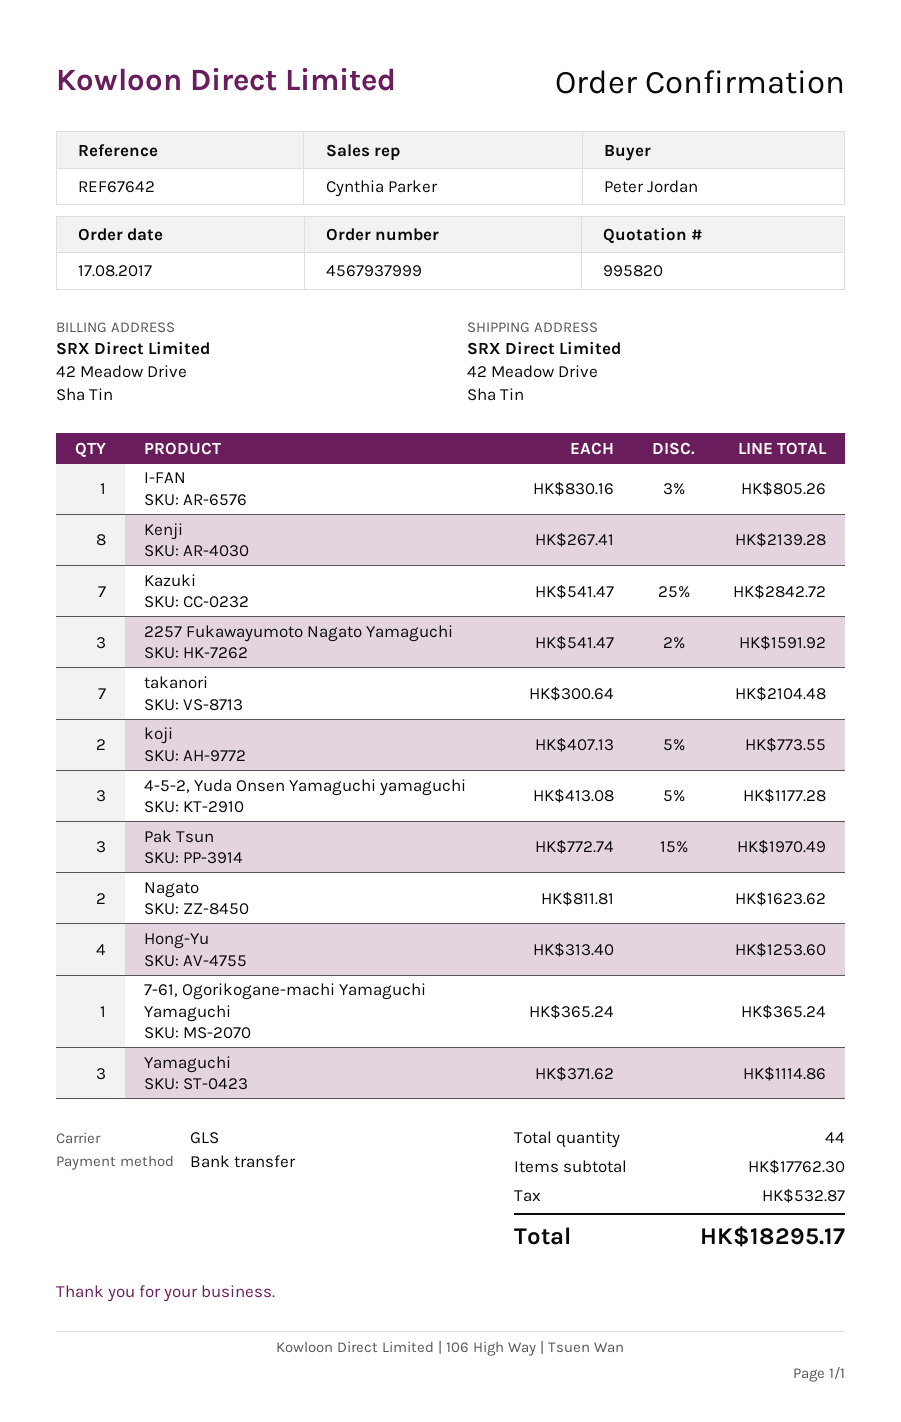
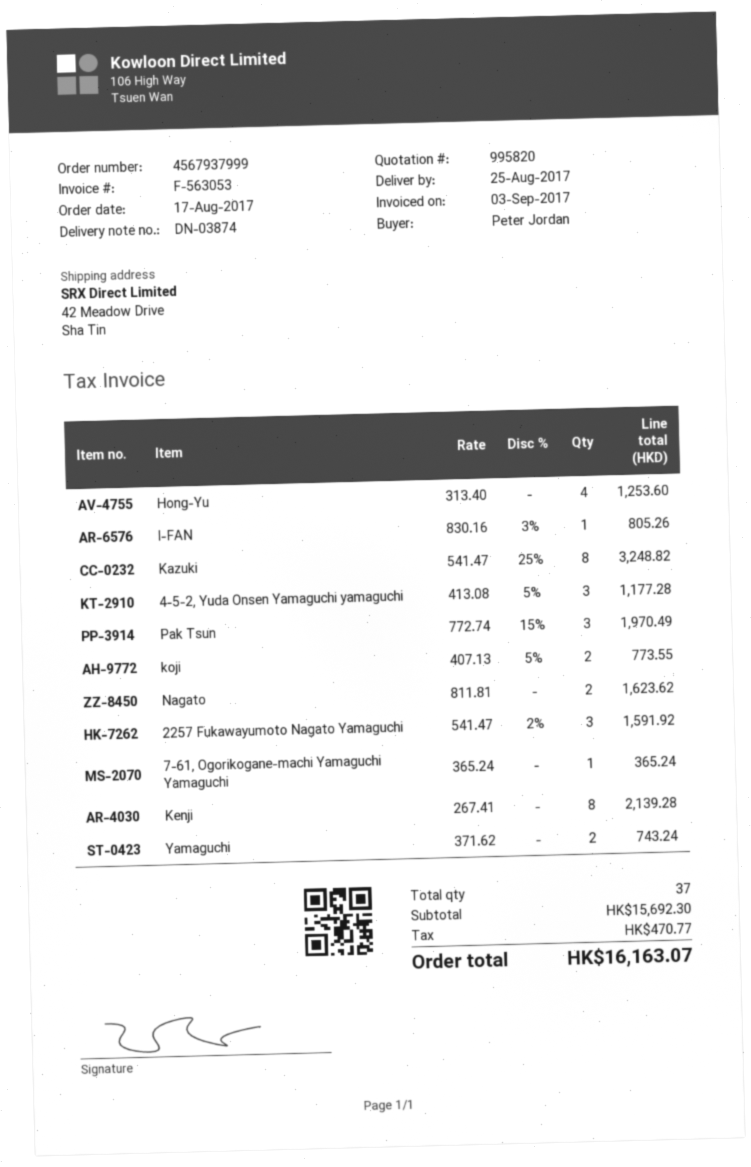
Kazuki: 7 x 541.47 - 25% = 2842.72 -> 8 x 541.47 - 25% = 3248.82
takanori: 7 x 300.64 = 2104.48 -> none
Yamaguchi: 3 x 371.62 = 1114.86 -> 2 x 371.62 = 743.24
total quantity: 44 -> 37
subtotal: 17762.30 -> 15692.30
tax: 532.87 -> 470.77
total: 18295.17 -> 16163.07

